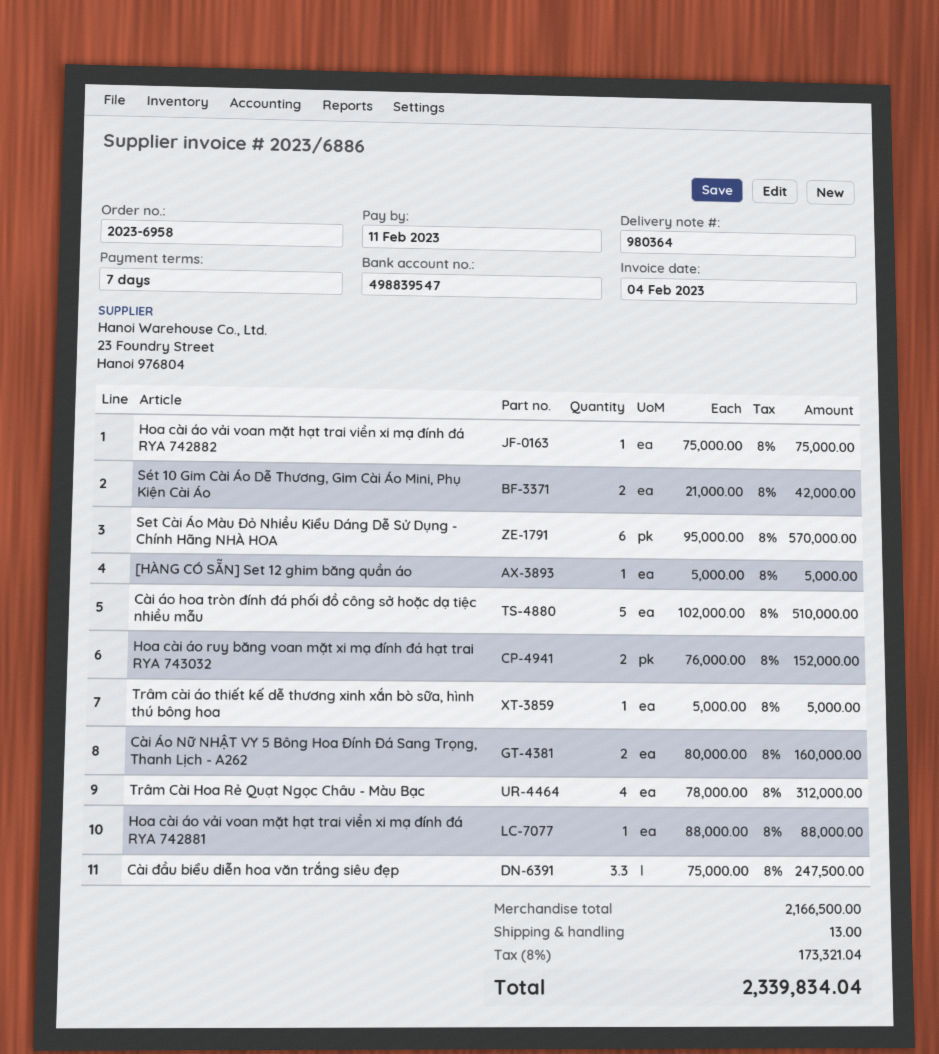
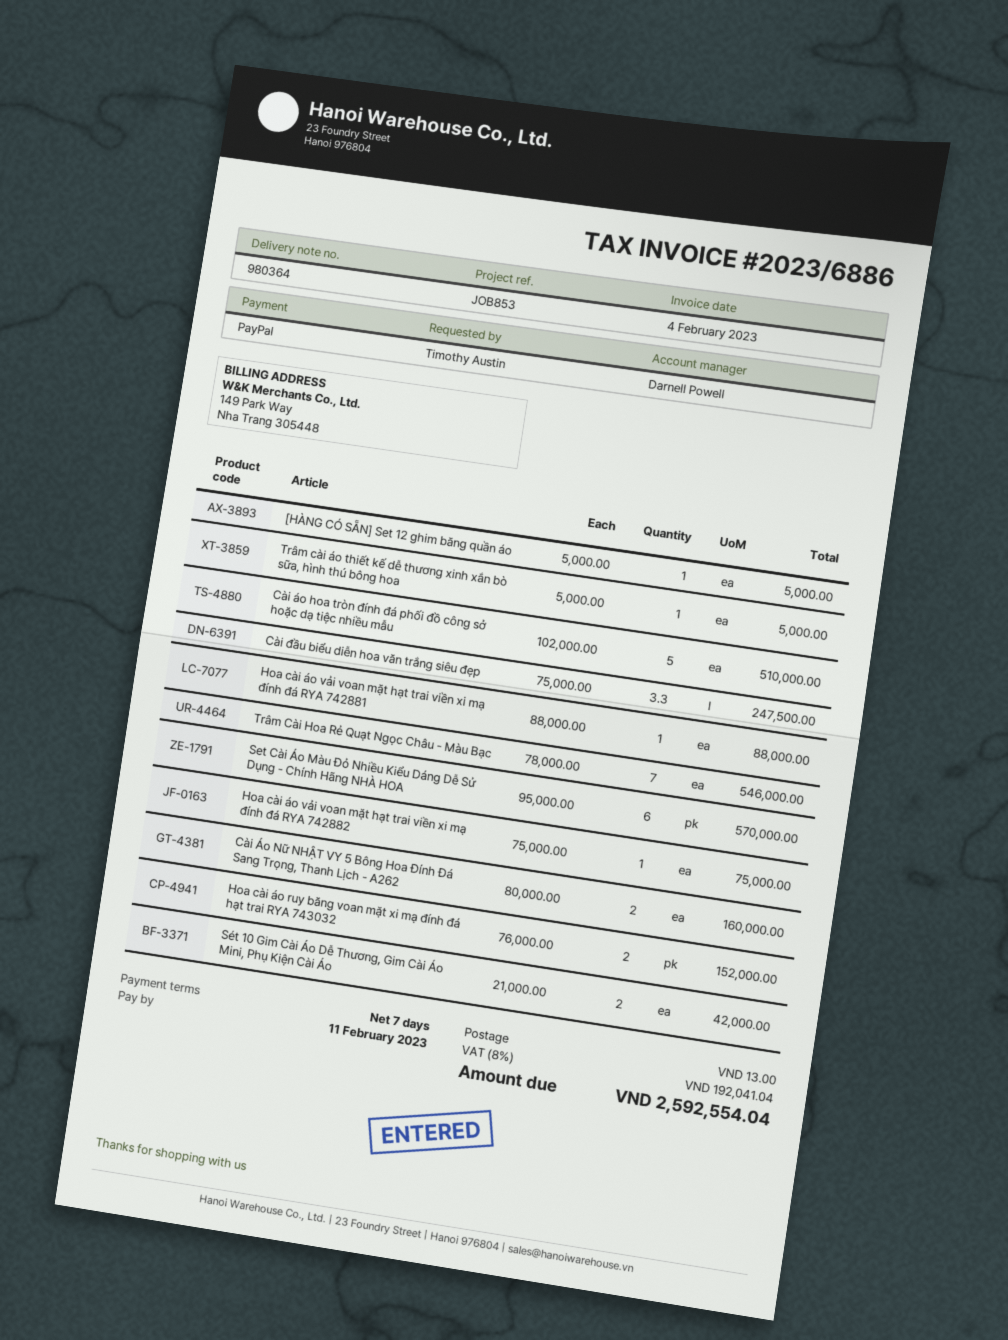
Trâm Cài Hoa Rẻ Quạt Ngọc Châu - Màu Bạc: 4 x 78000.00 = 312000.00 -> 7 x 78000.00 = 546000.00
tax: 8% = 173321.04 -> 8% = 192041.04
total: 2339834.04 -> 2592554.04

